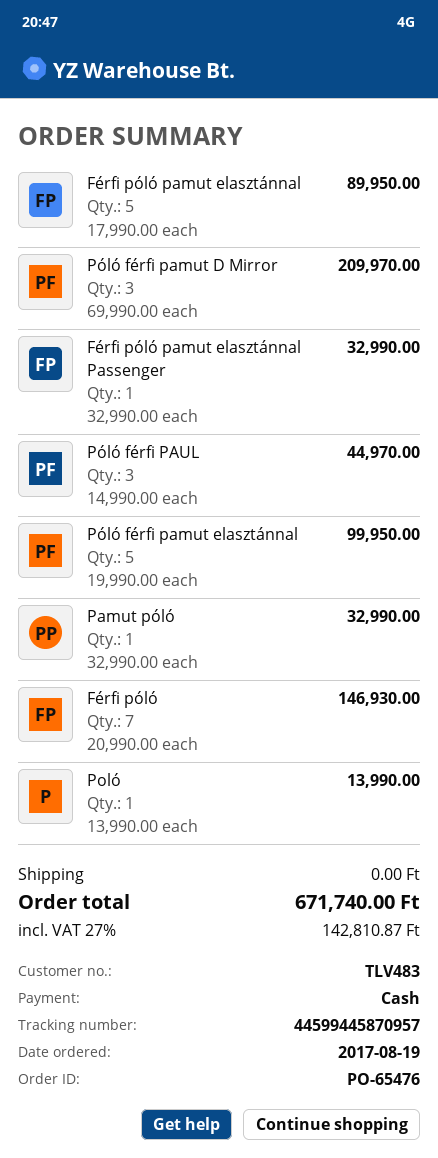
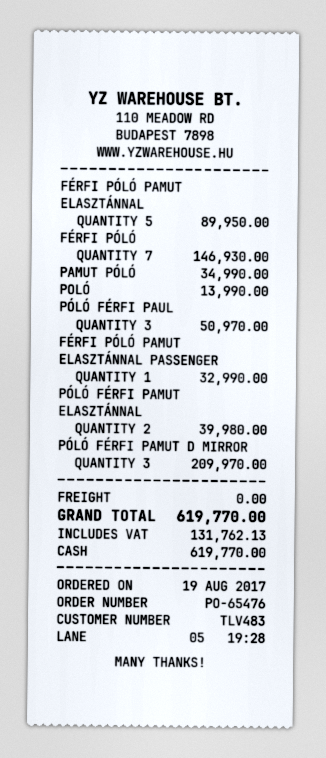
Póló férfi PAUL: 3 for 44970.00 -> 3 for 50970.00
Póló férfi pamut elasztánnal: 5 for 99950.00 -> 2 for 39980.00
Pamut póló: 1 for 32990.00 -> 1 for 34990.00
tax: 142810.87 -> 131762.13
total: 671740.00 -> 619770.00

